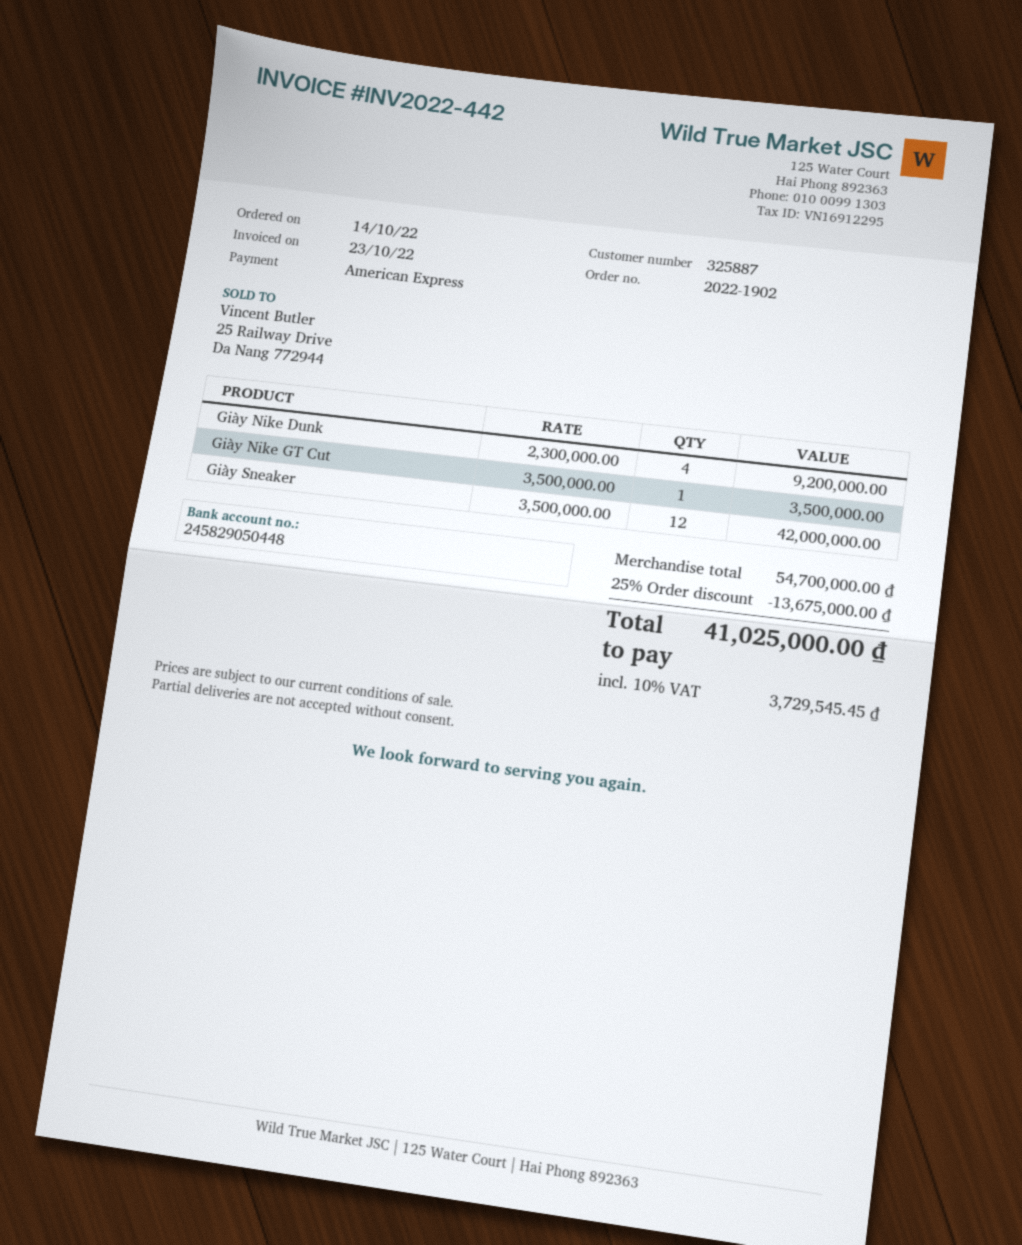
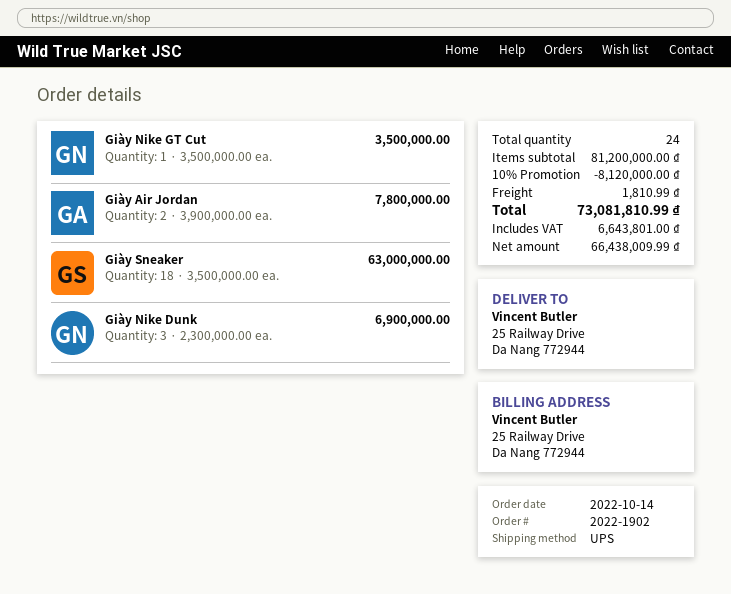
Giày Nike Dunk: 4 x 2300000.00 = 9200000.00 -> 3 x 2300000.00 = 6900000.00
Giày Sneaker: 12 x 3500000.00 = 42000000.00 -> 18 x 3500000.00 = 63000000.00
Giày Air Jordan: none -> 2 x 3900000.00 = 7800000.00
subtotal: 54700000.00 -> 81200000.00
discount: 25% = 13675000.00 -> 10% = 8120000.00
shipping: none -> 1810.99
tax: 3729545.45 -> 6643801.00
total: 41025000.00 -> 73081810.99

